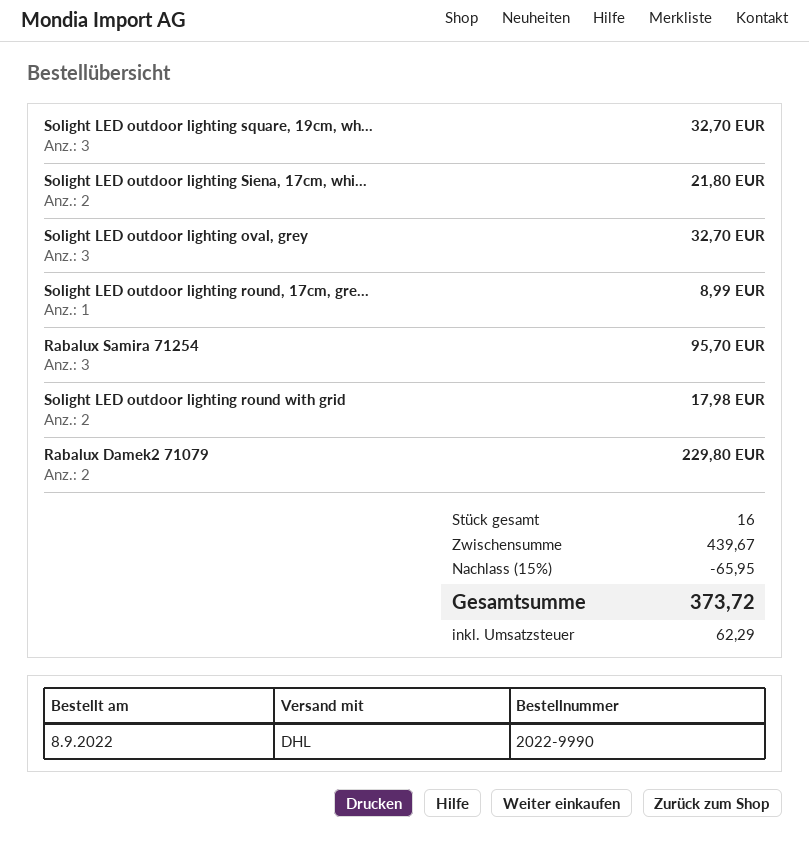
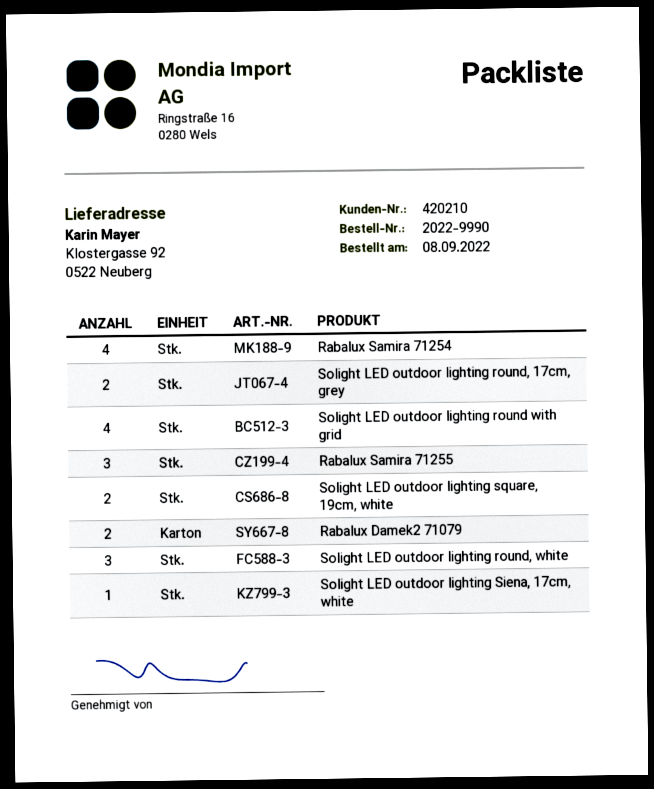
Solight LED outdoor lighting square, 19cm, wh...: 3 -> 2
Solight LED outdoor lighting Siena, 17cm, whi...: 2 -> 1
Solight LED outdoor lighting oval, grey: 3 -> none
Solight LED outdoor lighting round, 17cm, gre...: 1 -> 2
Rabalux Samira 71254: 3 -> 4
Solight LED outdoor lighting round with grid: 2 -> 4
Rabalux Samira 71255: none -> 3
Solight LED outdoor lighting round, white: none -> 3

